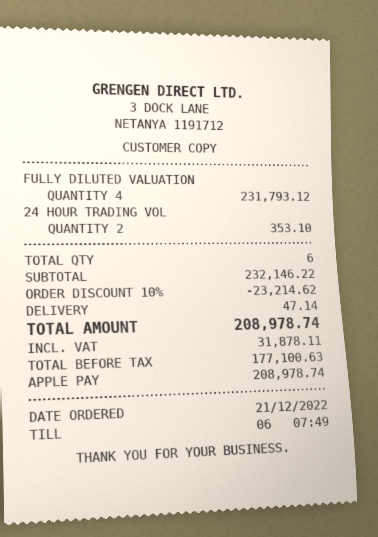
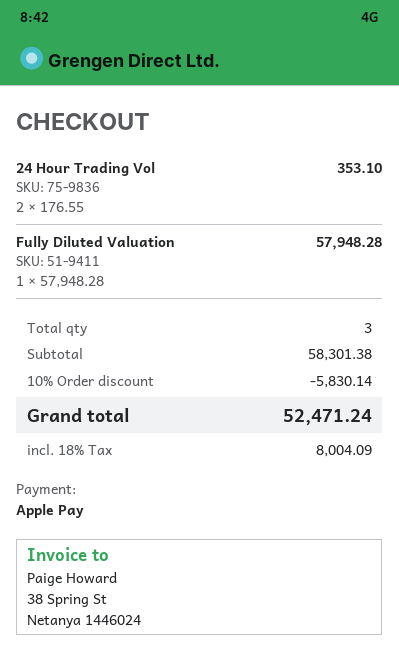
FULLY DILUTED VALUATION: 4 for 231793.12 -> 1 for 57948.28
total quantity: 6 -> 3
subtotal: 232146.22 -> 58301.38
discount: 10% = 23214.62 -> 10% = 5830.14
shipping: 47.14 -> none
tax: 31878.11 -> 8004.09
total: 208978.74 -> 52471.24

